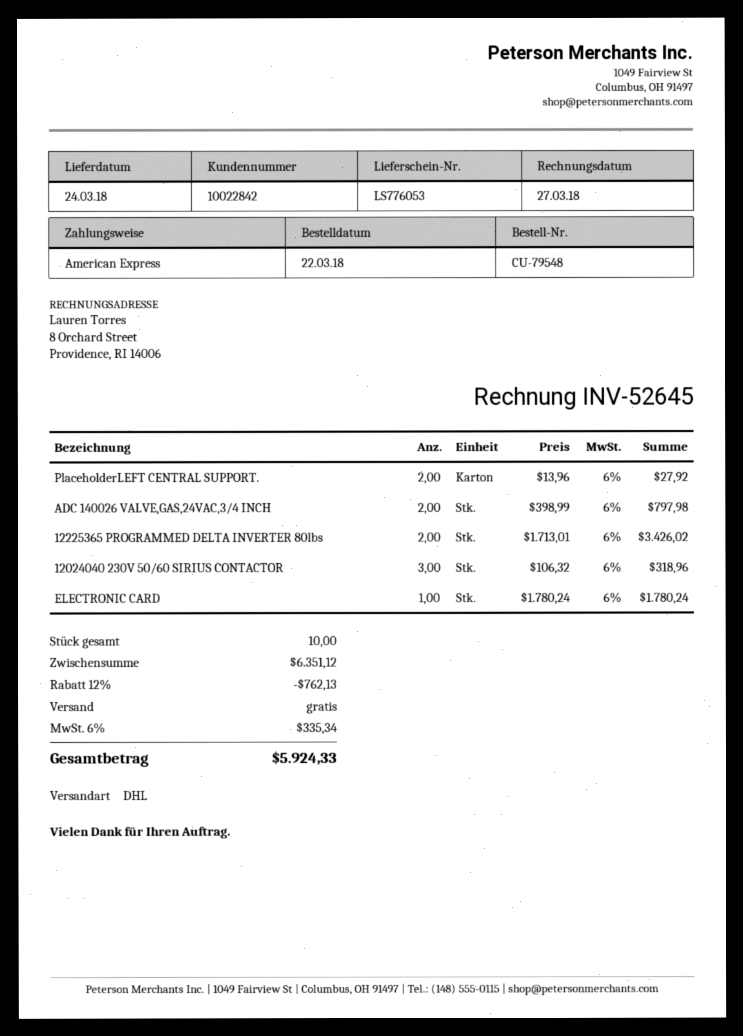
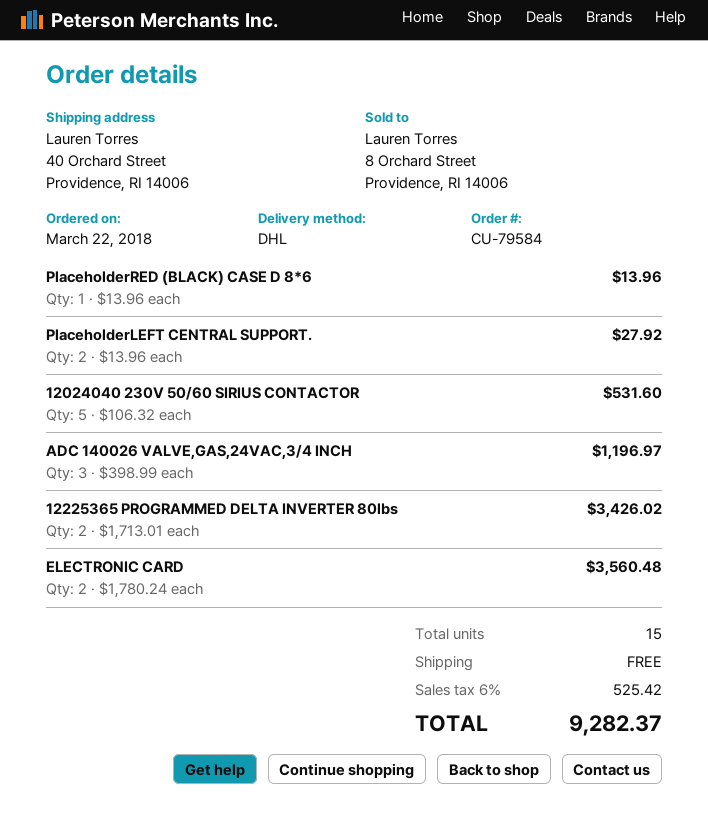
order number: CU-79548 -> CU-79584
ADC 140026 VALVE,GAS,24VAC,3/4 INCH: 2 x 398.99 = 797.98 -> 3 x 398.99 = 1196.97
12024040 230V 50/60 SIRIUS CONTACTOR: 3 x 106.32 = 318.96 -> 5 x 106.32 = 531.60
ELECTRONIC CARD: 1 x 1780.24 = 1780.24 -> 2 x 1780.24 = 3560.48
PlaceholderRED (BLACK) CASE D 8*6: none -> 1 x 13.96 = 13.96
total quantity: 10 -> 15
discount: 12% = 762.13 -> none
tax: 6% = 335.34 -> 6% = 525.42
total: 5924.33 -> 9282.37

